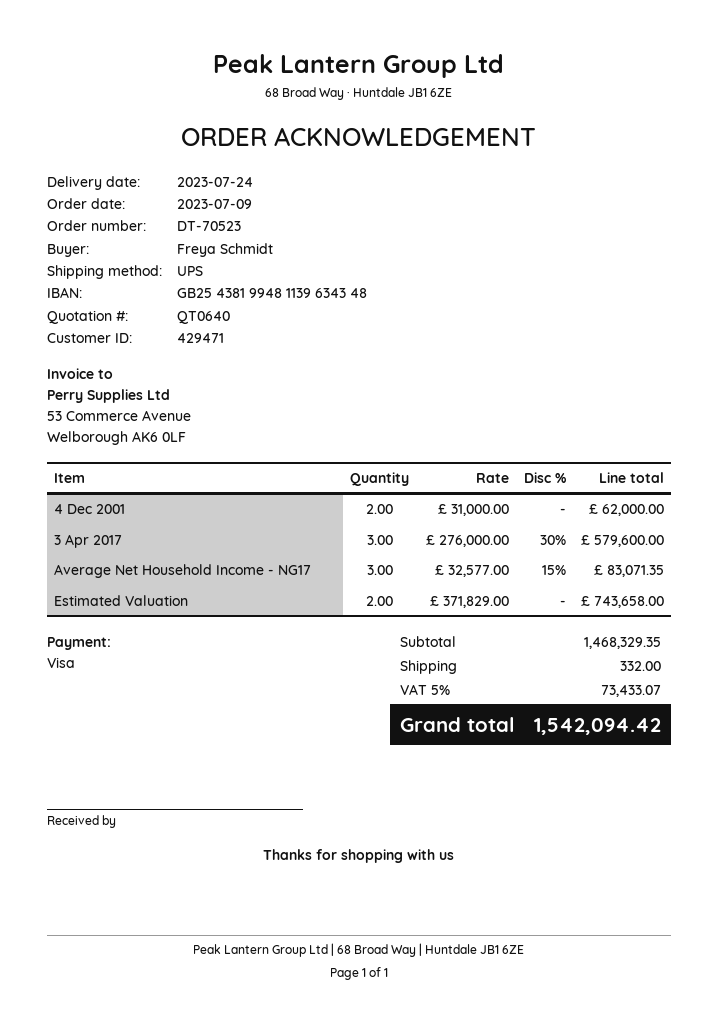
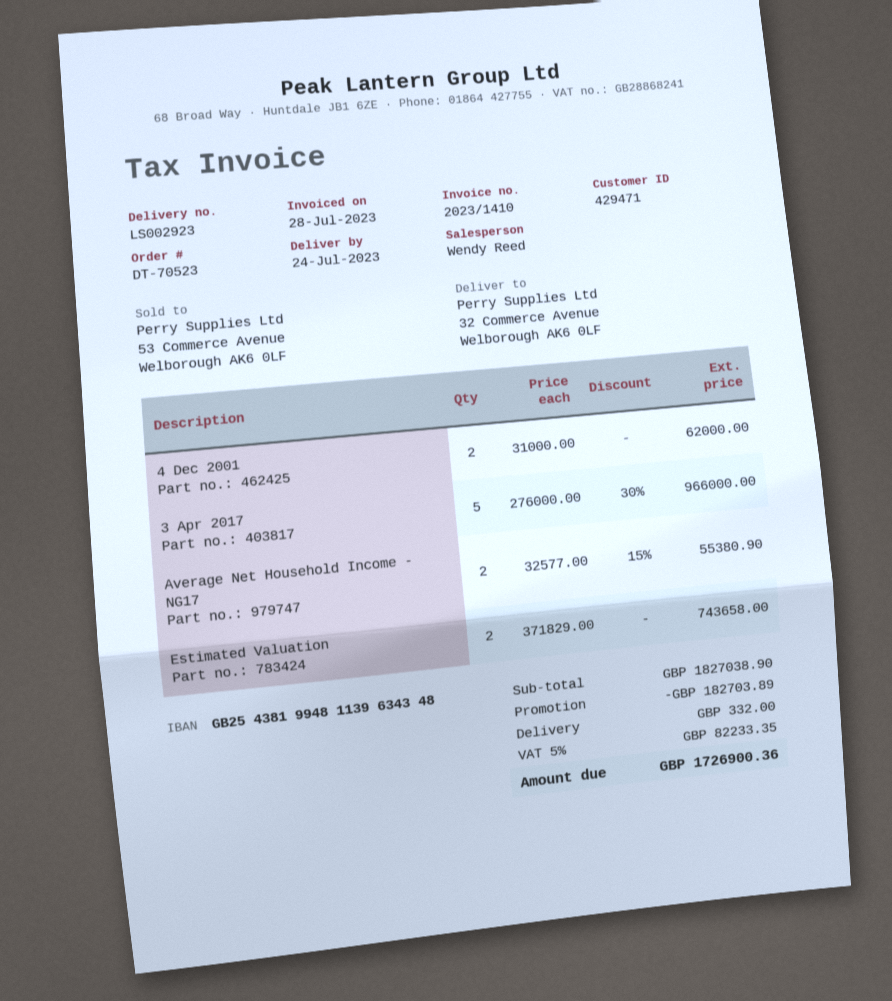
3 Apr 2017: 3 x 276000.00 - 30% = 579600.00 -> 5 x 276000.00 - 30% = 966000.00
Average Net Household Income - NG17: 3 x 32577.00 - 15% = 83071.35 -> 2 x 32577.00 - 15% = 55380.90
subtotal: 1468329.35 -> 1827038.90
discount: none -> 182703.89
tax: 5% = 73433.07 -> 5% = 82233.35
total: 1542094.42 -> 1726900.36

